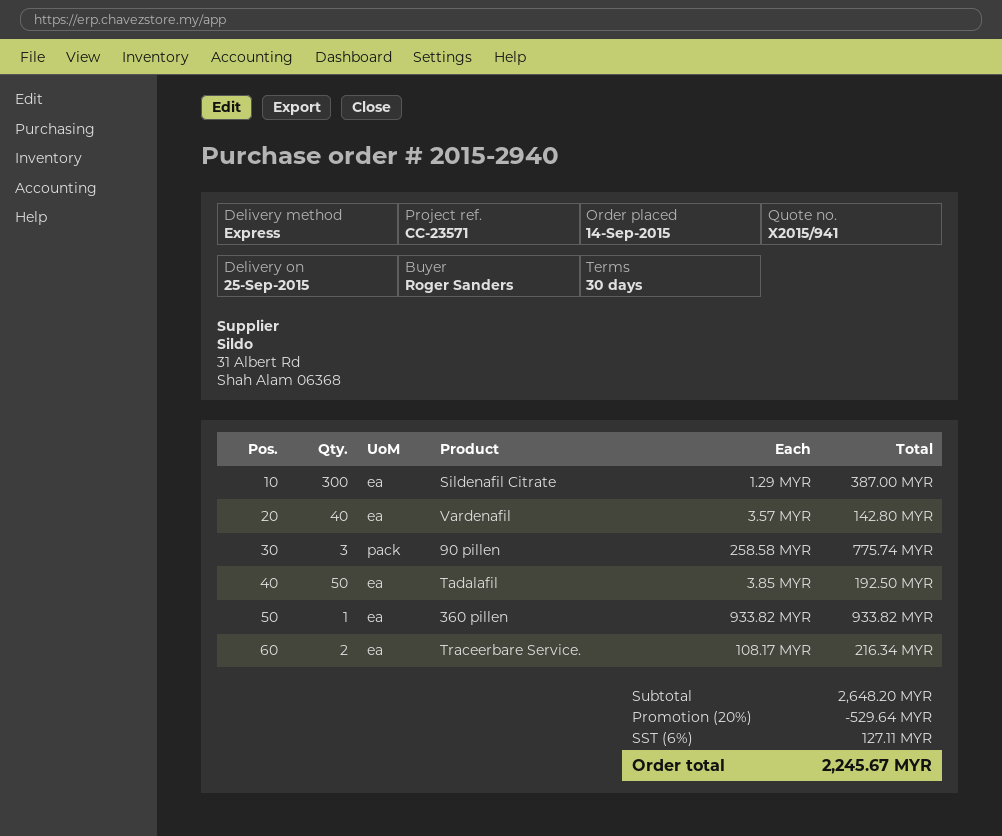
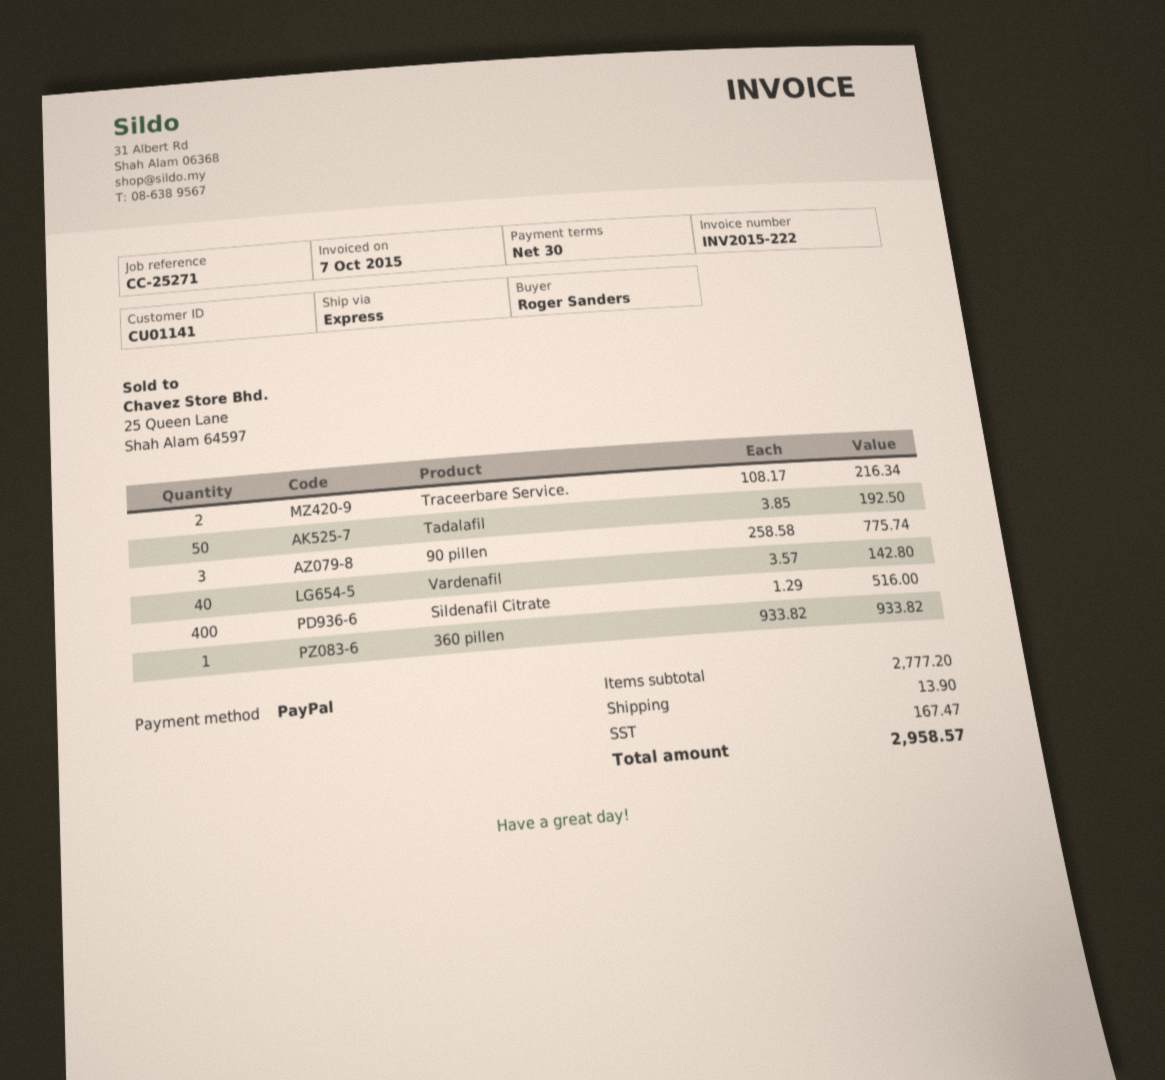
reference: CC-23571 -> CC-25271
Sildenafil Citrate: 300 x 1.29 = 387.00 -> 400 x 1.29 = 516.00
subtotal: 2648.20 -> 2777.20
discount: 20% = 529.64 -> none
shipping: none -> 13.90
tax: 127.11 -> 167.47
total: 2245.67 -> 2958.57

